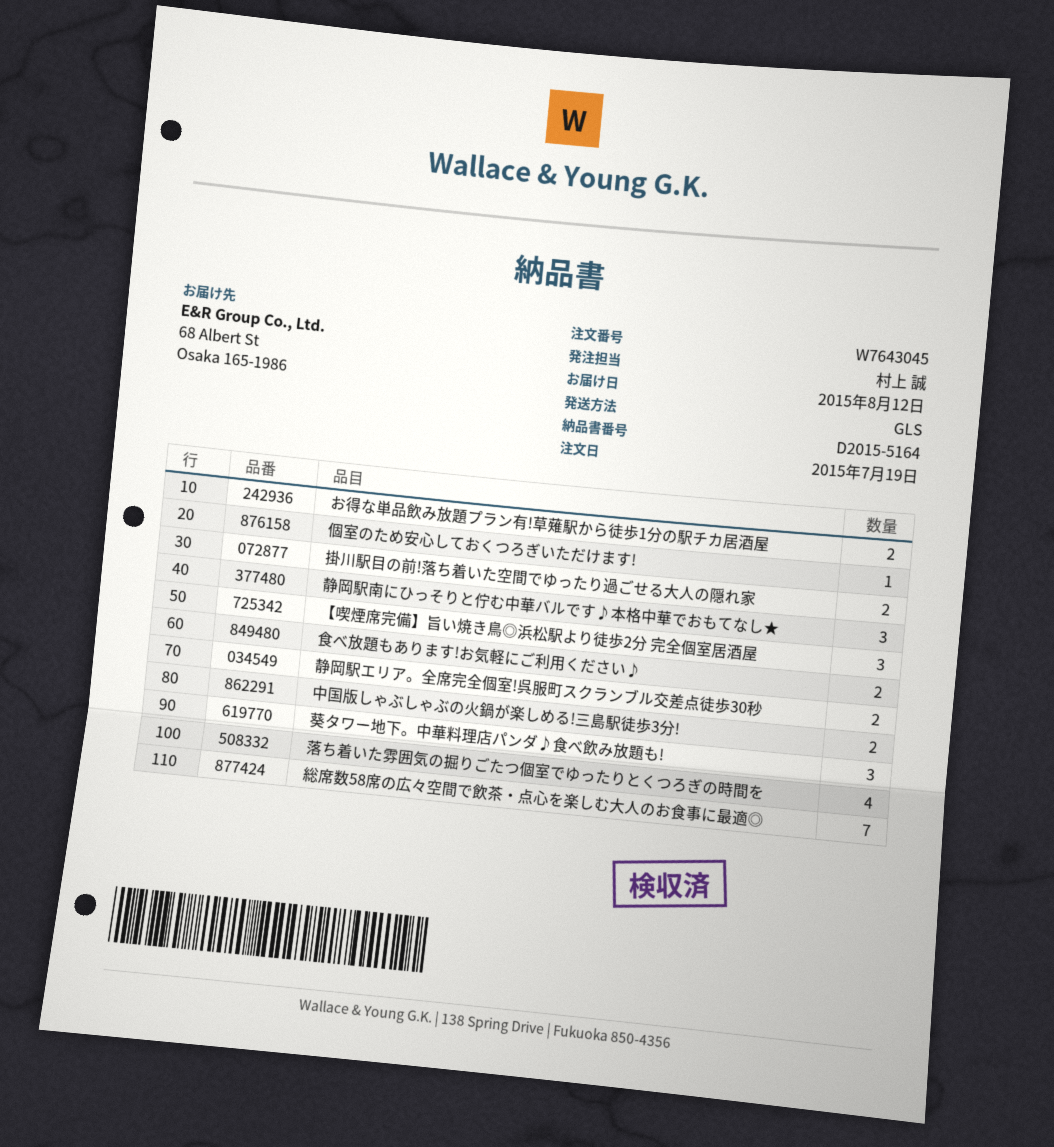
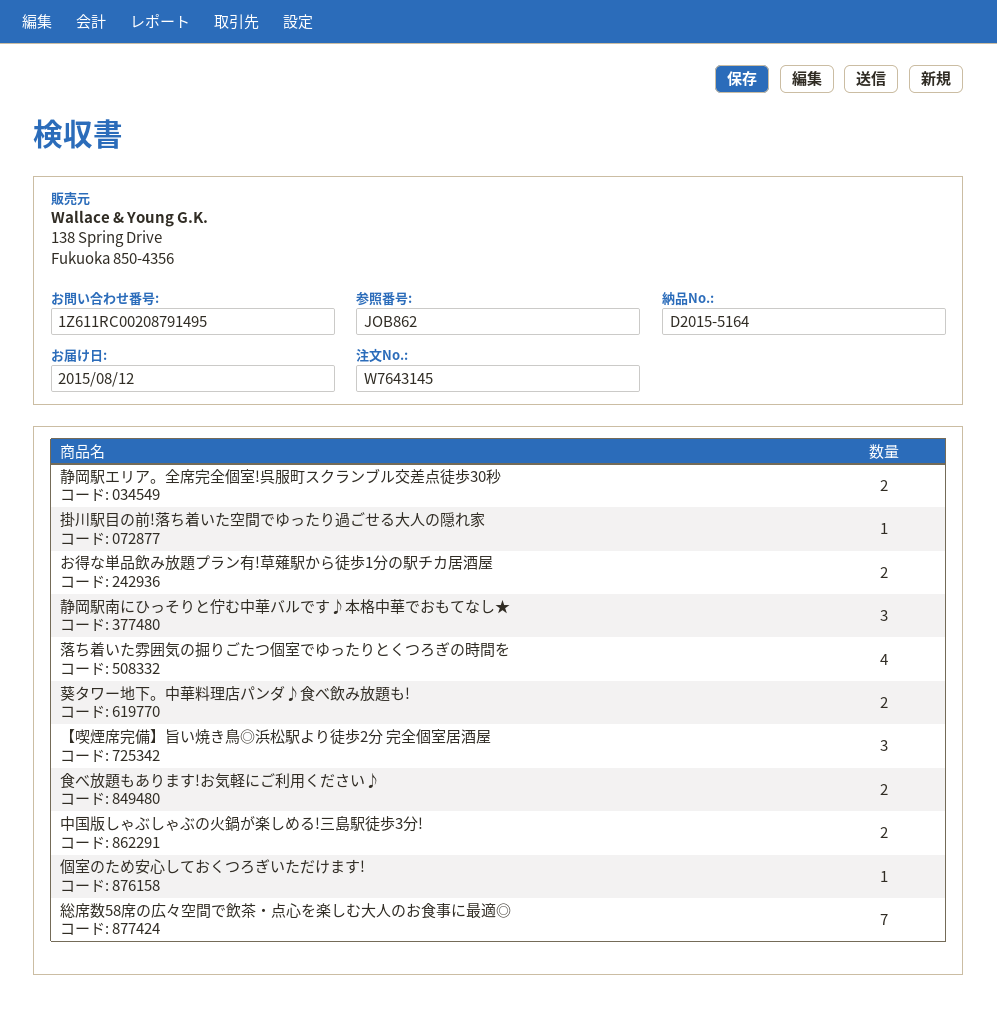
order number: W7643045 -> W7643145
掛川駅目の前!落ち着いた空間でゆったり過ごせる大人の隠れ家: 2 -> 1
葵タワー地下。中華料理店パンダ♪食べ飲み放題も!: 3 -> 2

